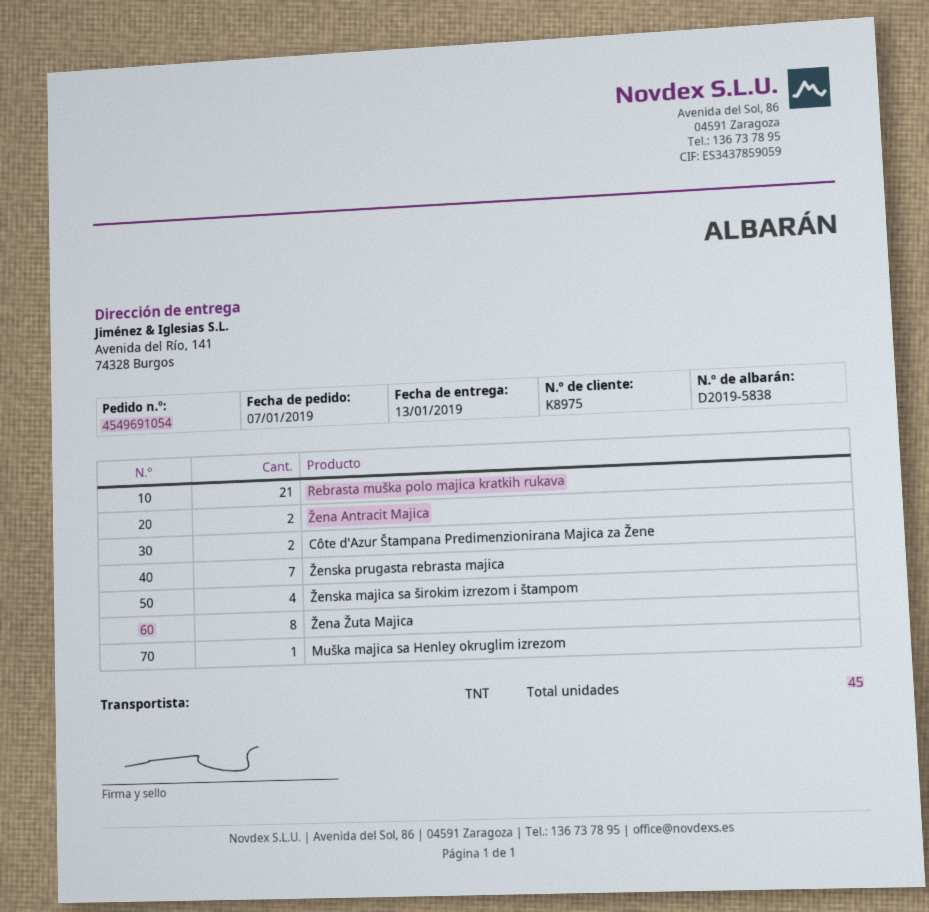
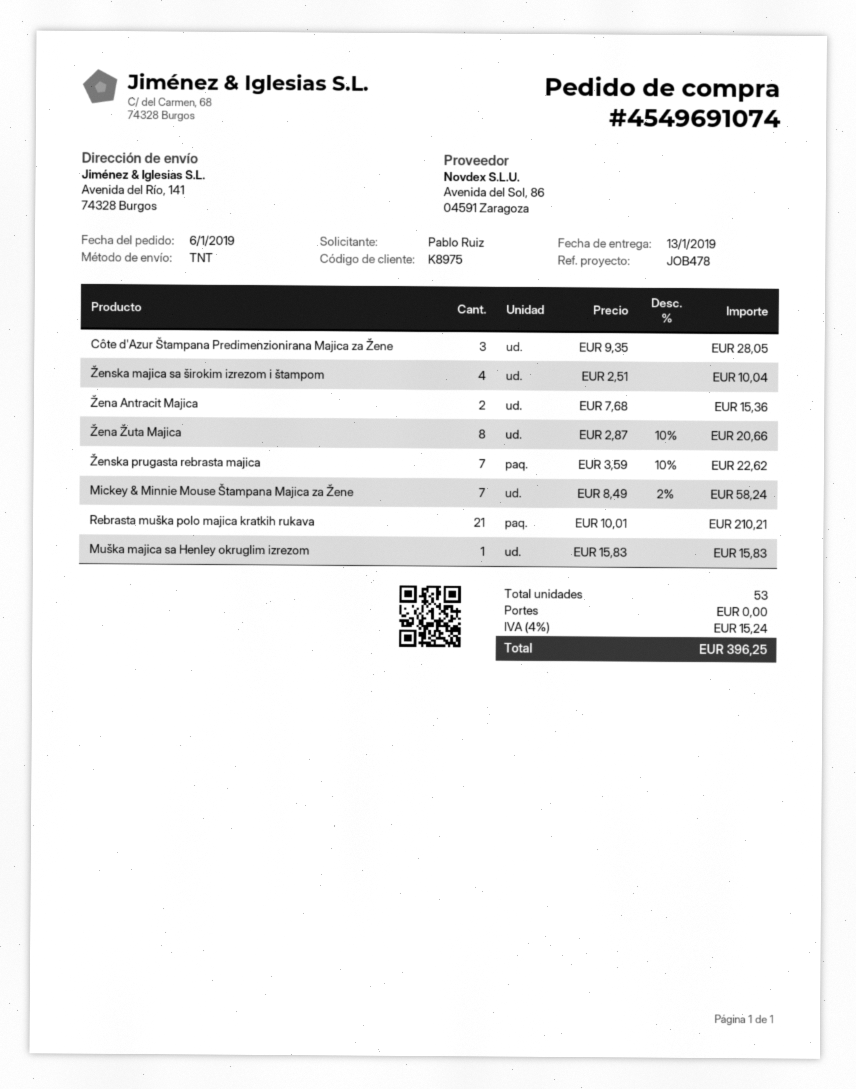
order number: 4549691054 -> 4549691074
order date: 2019-01-07 -> 2019-01-06
Côte d'Azur Štampana Predimenzionirana Majica za Žene: 2 -> 3
Mickey & Minnie Mouse Štampana Majica za Žene: none -> 7
total quantity: 45 -> 53

